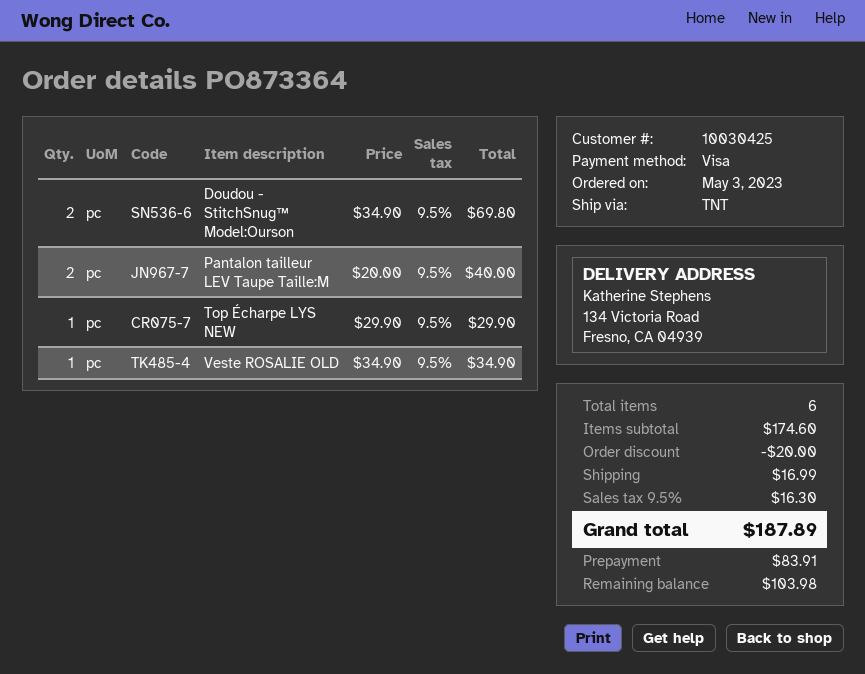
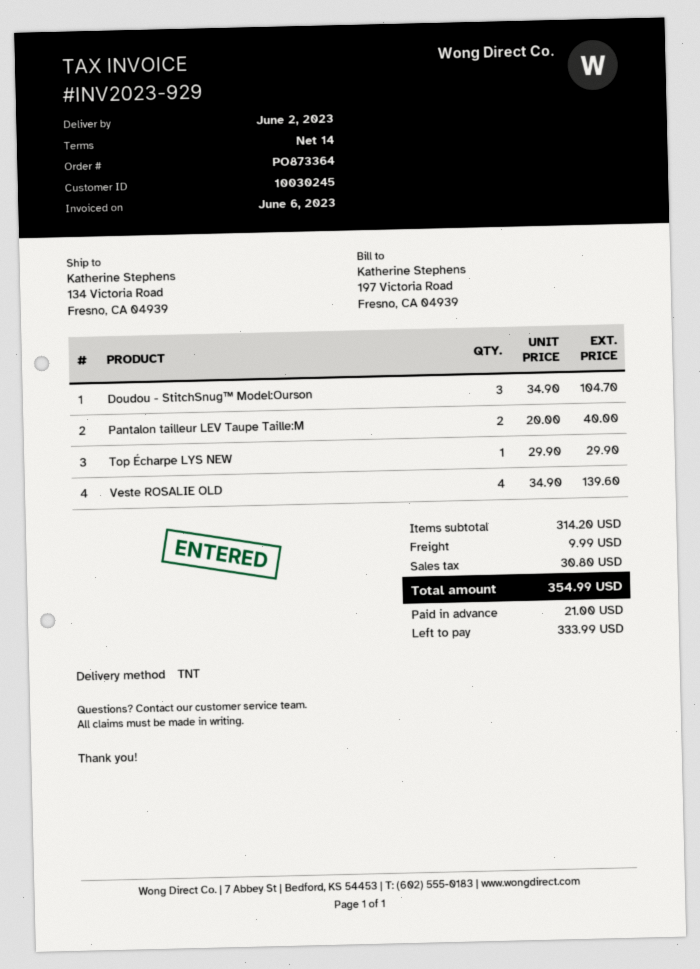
customer number: 10030425 -> 10030245
Doudou - StitchSnug™ Model:Ourson: 2 x 34.90 = 69.80 -> 3 x 34.90 = 104.70
Veste ROSALIE OLD: 1 x 34.90 = 34.90 -> 4 x 34.90 = 139.60
subtotal: 174.60 -> 314.20
discount: 20.00 -> none
shipping: 16.99 -> 9.99
tax: 16.30 -> 30.80
total: 187.89 -> 354.99
deposit: 83.91 -> 21.00
balance: 103.98 -> 333.99

